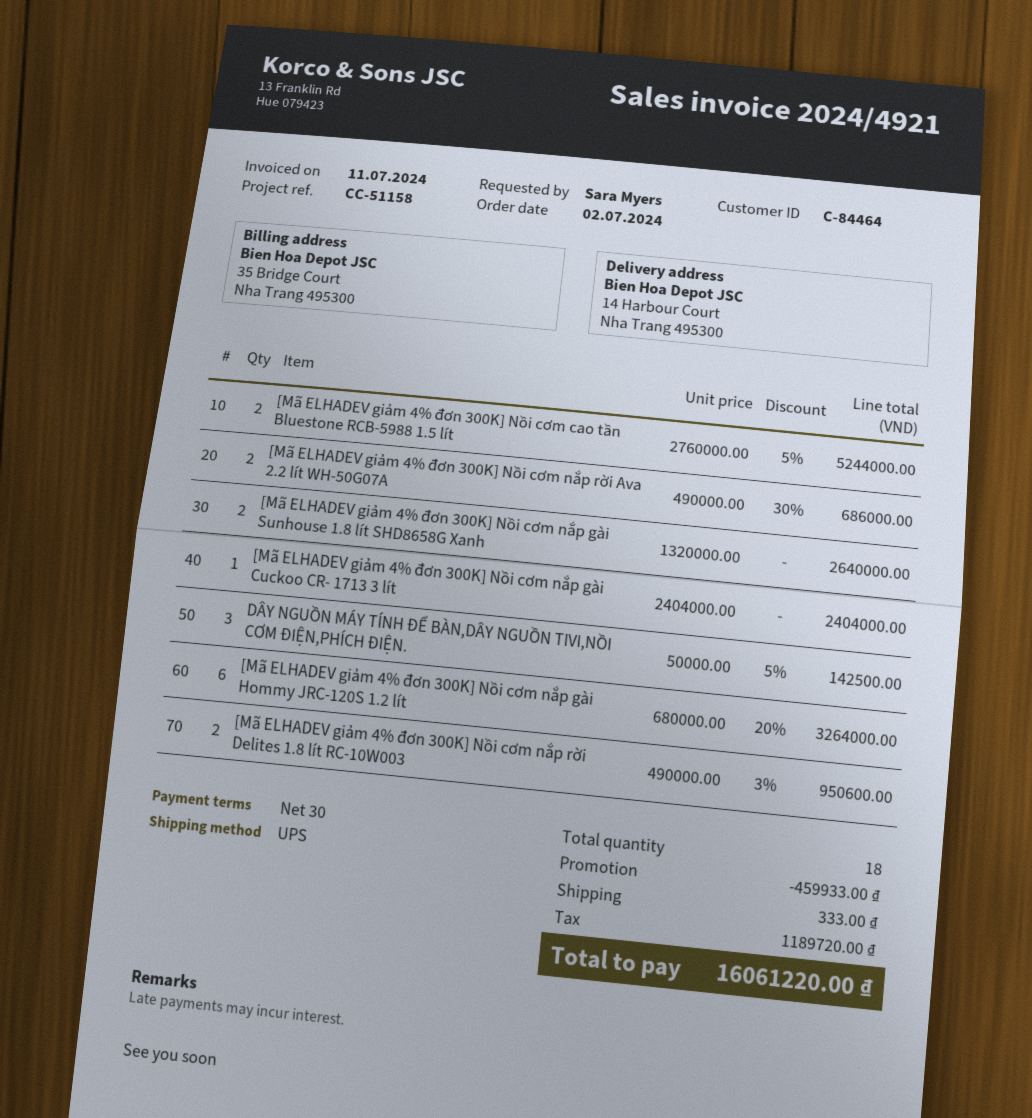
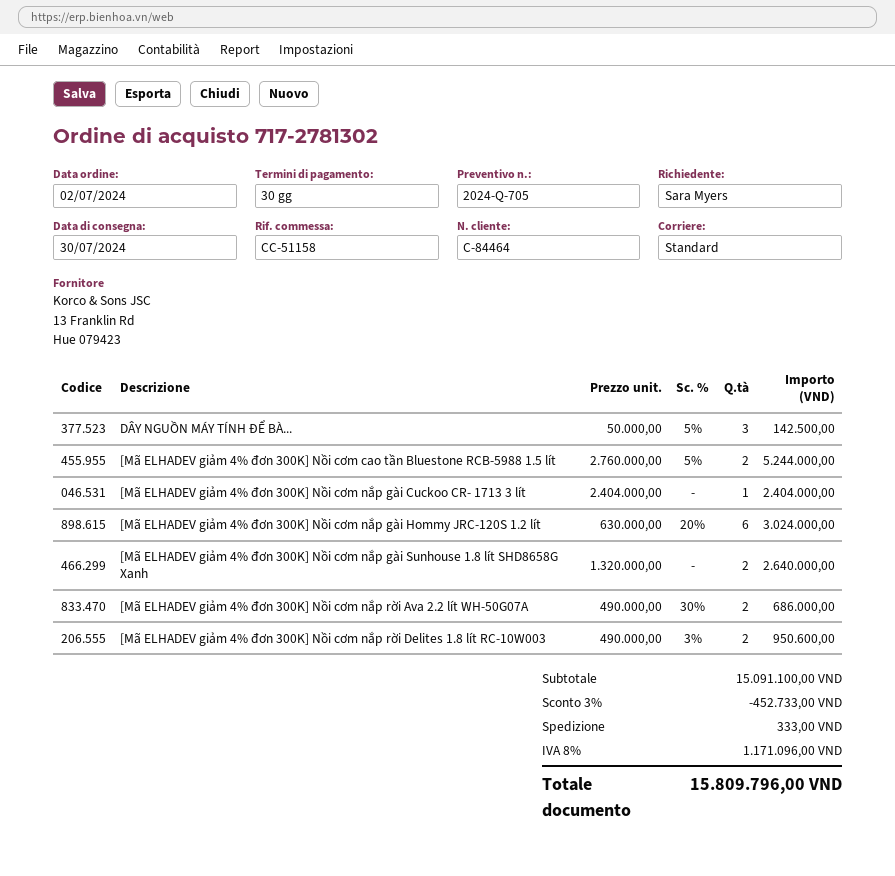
shipping method: UPS -> standard
[Mã ELHADEV giảm 4% đơn 300K] Nồi cơm nắp gài Hommy JRC-120S 1.2 lít: 6 x 680000.00 - 20% = 3264000.00 -> 6 x 630000.00 - 20% = 3024000.00
discount: 459933.00 -> 452733.00
tax: 1189720.00 -> 1171096.00
total: 16061220.00 -> 15809796.00

